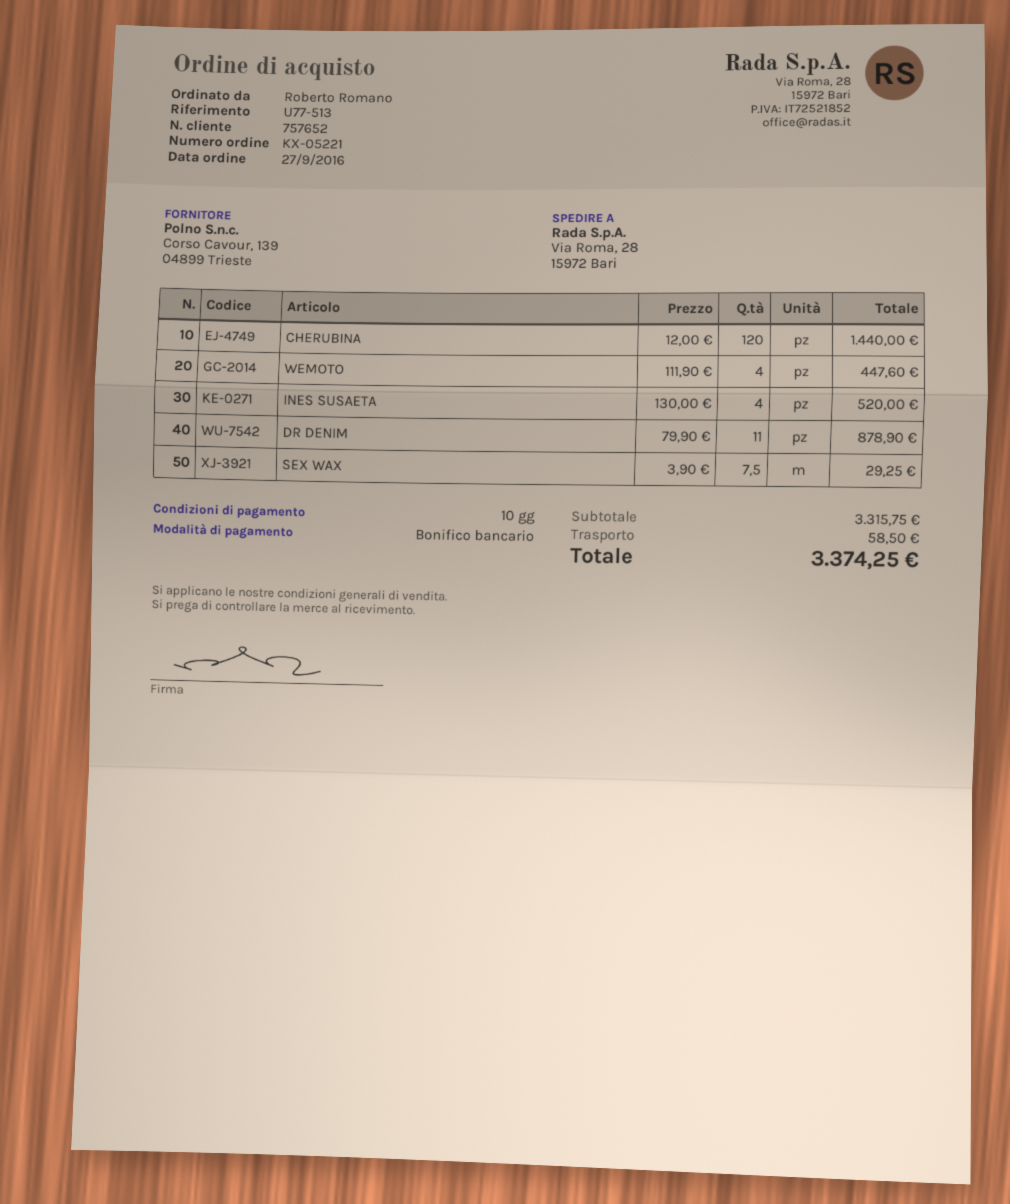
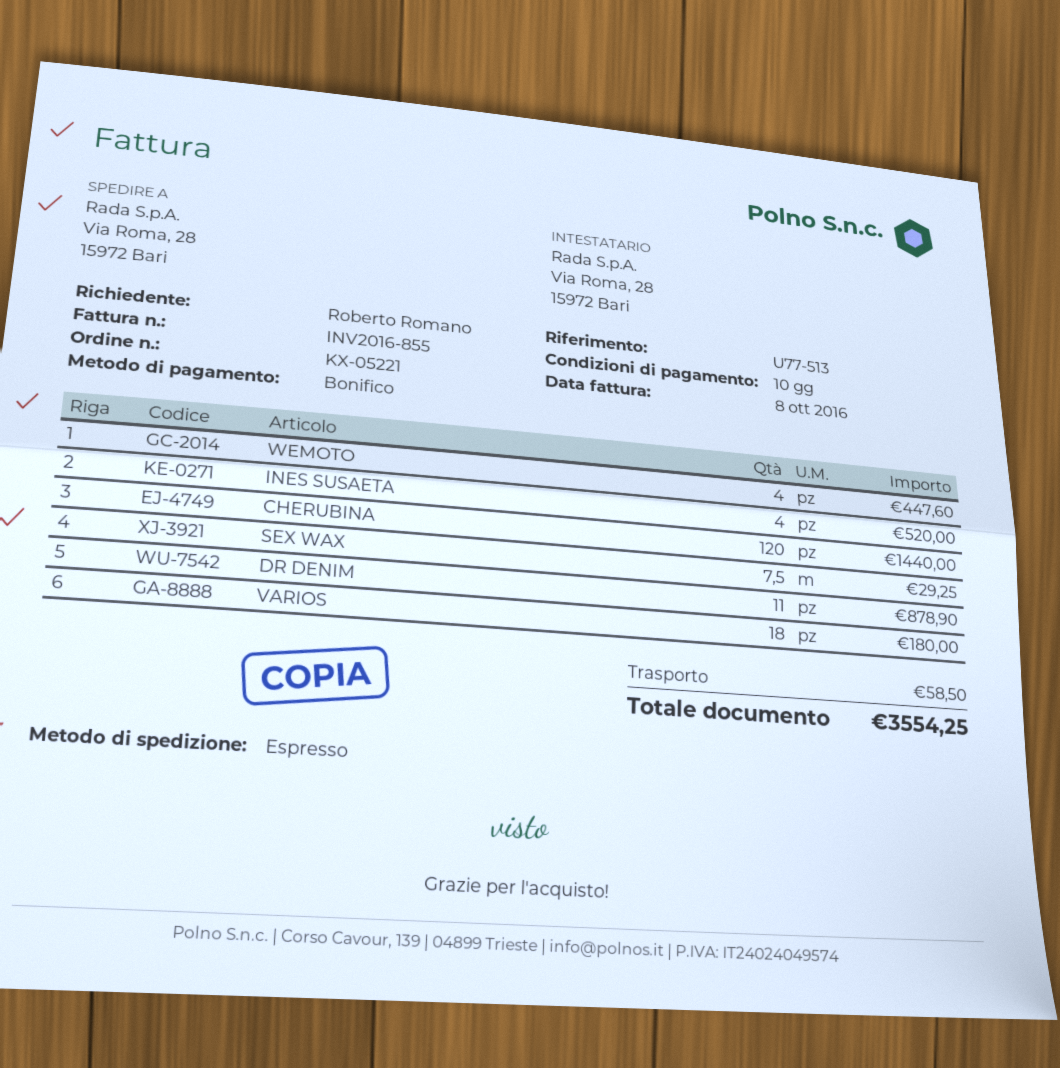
VARIOS: none -> 18 for 180.00
total: 3374.25 -> 3554.25

